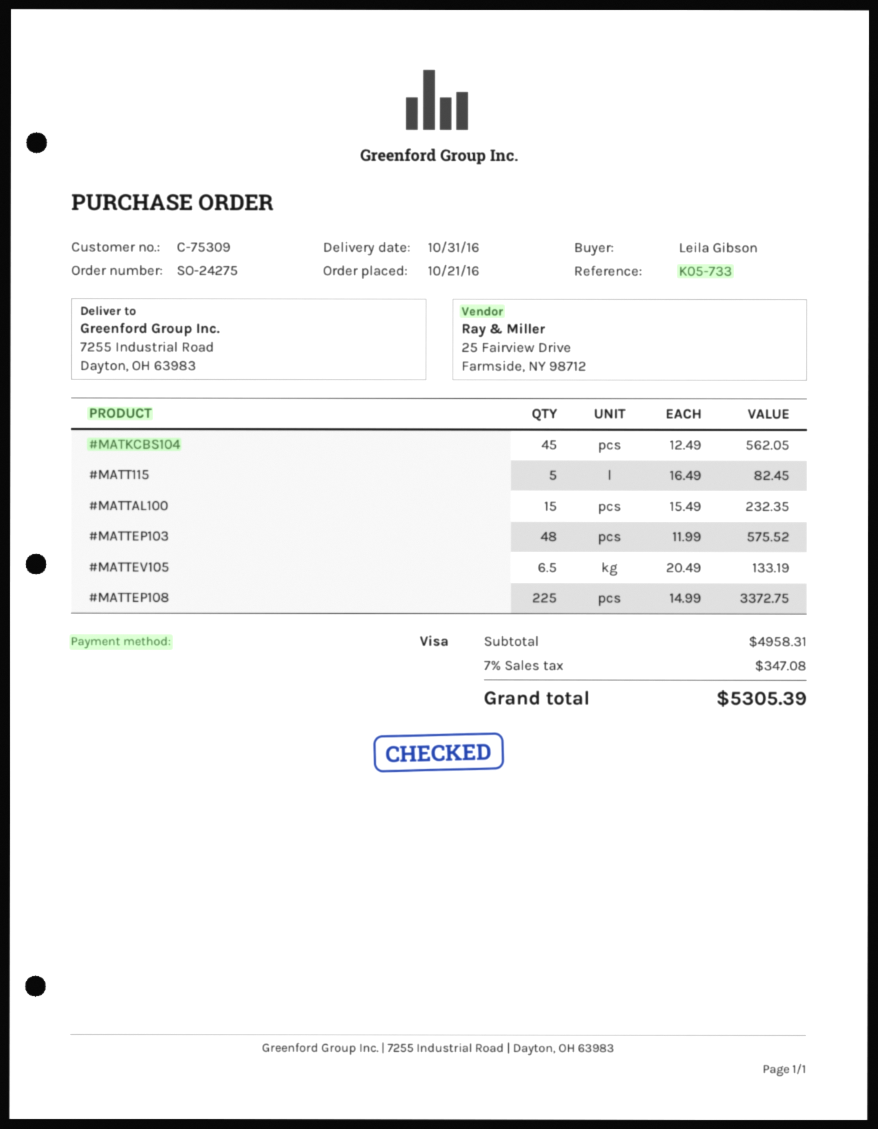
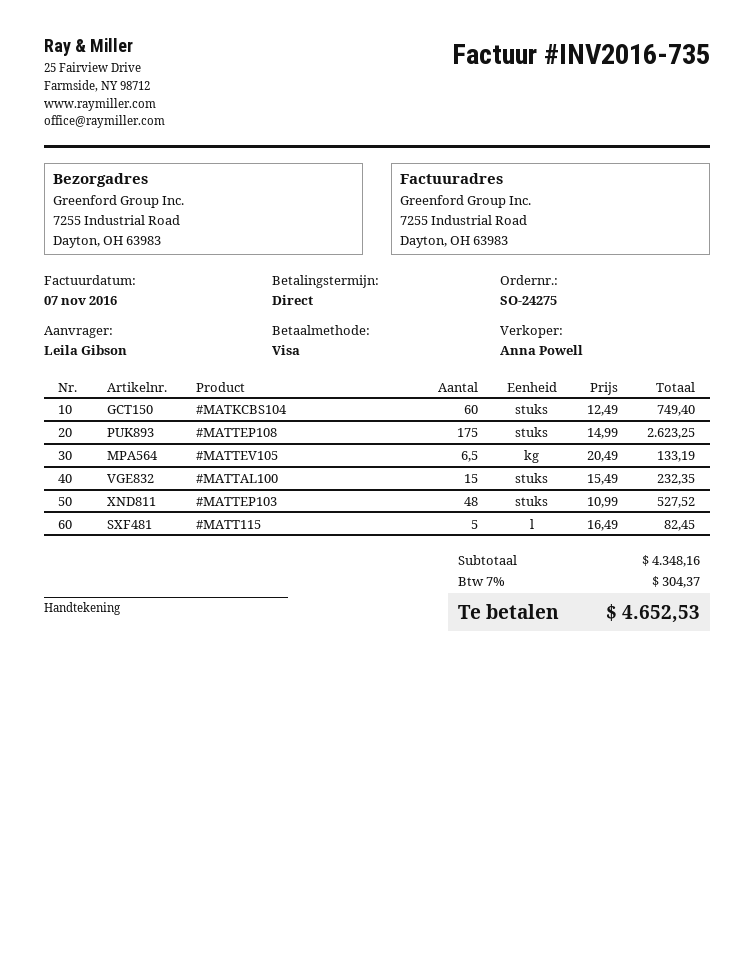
#MATKCBS104: 45 x 12.49 = 562.05 -> 60 x 12.49 = 749.40
#MATTEP103: 48 x 11.99 = 575.52 -> 48 x 10.99 = 527.52
#MATTEP108: 225 x 14.99 = 3372.75 -> 175 x 14.99 = 2623.25
subtotal: 4958.31 -> 4348.16
tax: 7% = 347.08 -> 7% = 304.37
total: 5305.39 -> 4652.53

